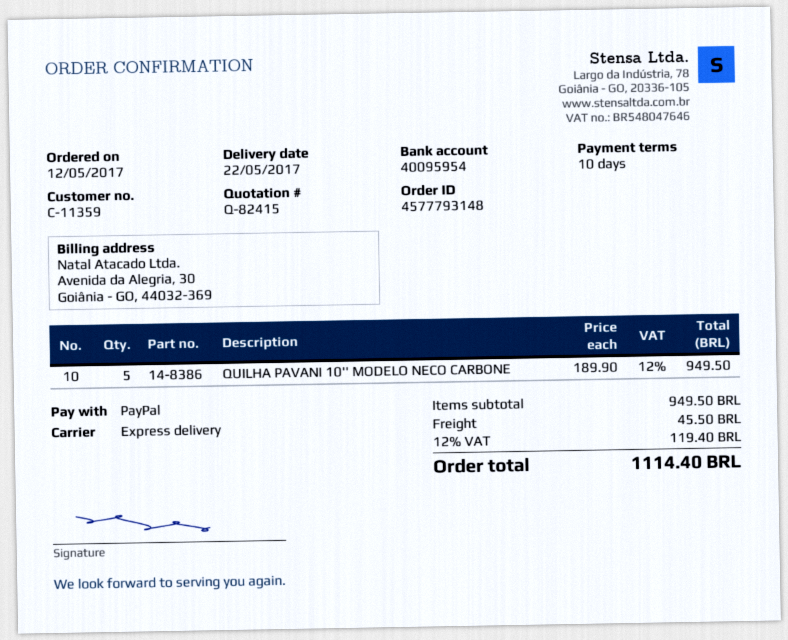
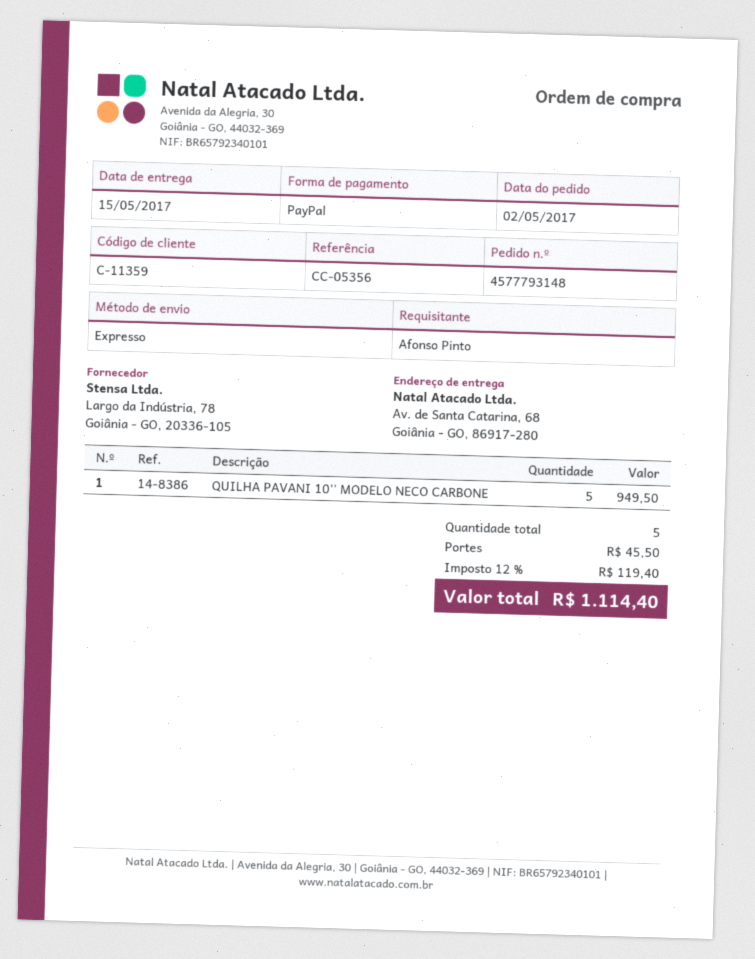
order date: 2017-05-12 -> 2017-05-02
delivery date: 2017-05-22 -> 2017-05-15

